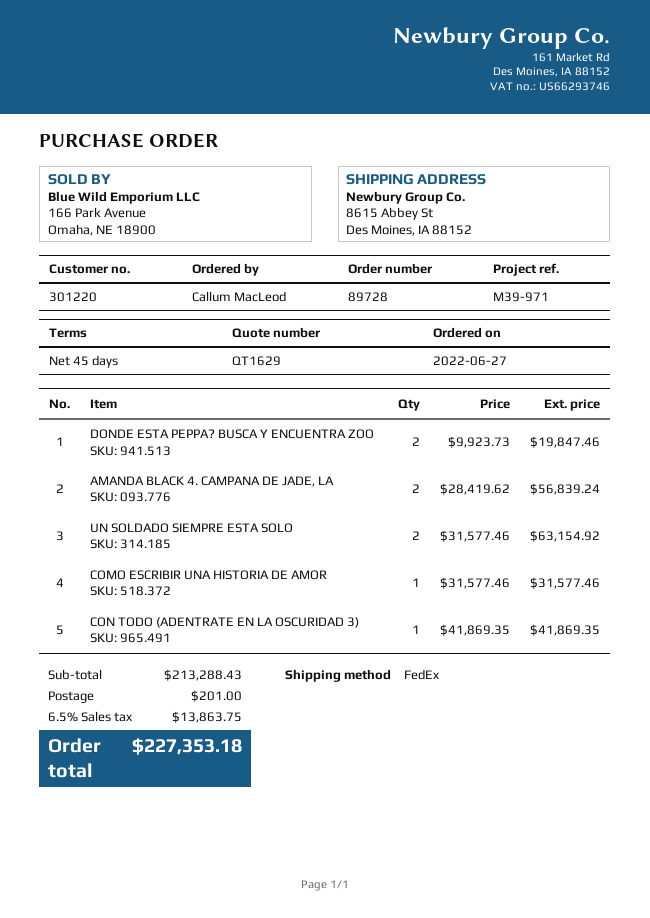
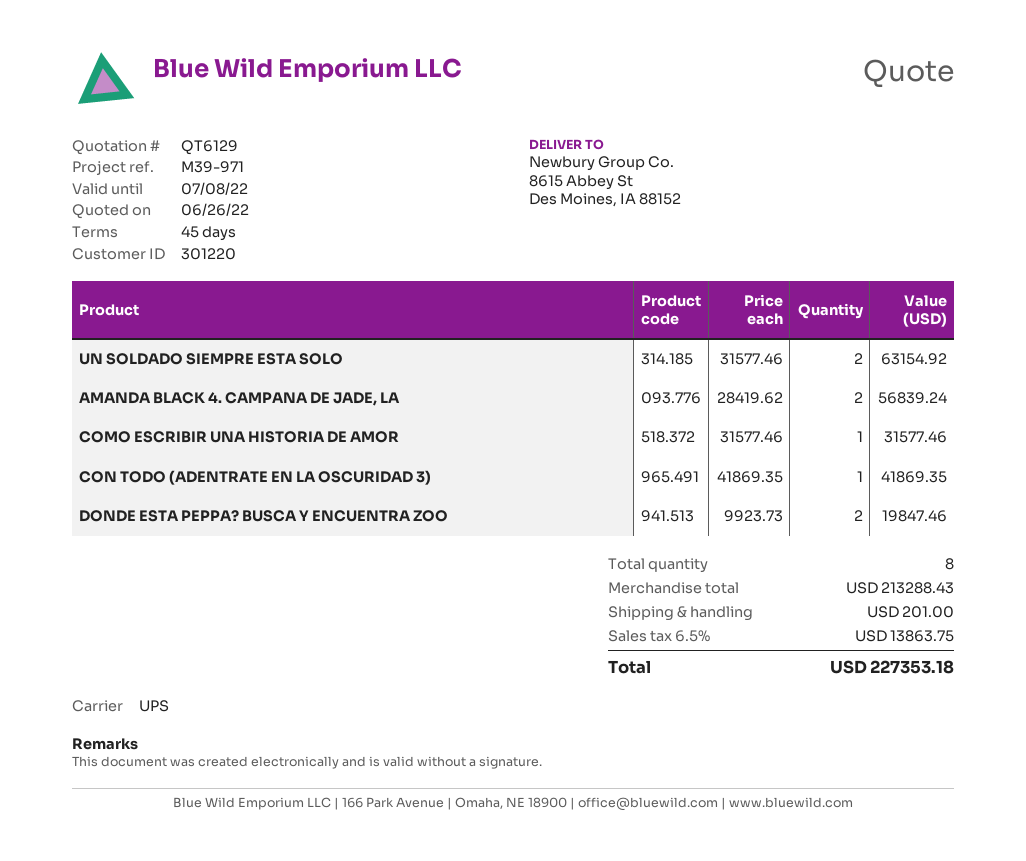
quote number: QT1629 -> QT6129
shipping method: FedEx -> UPS

